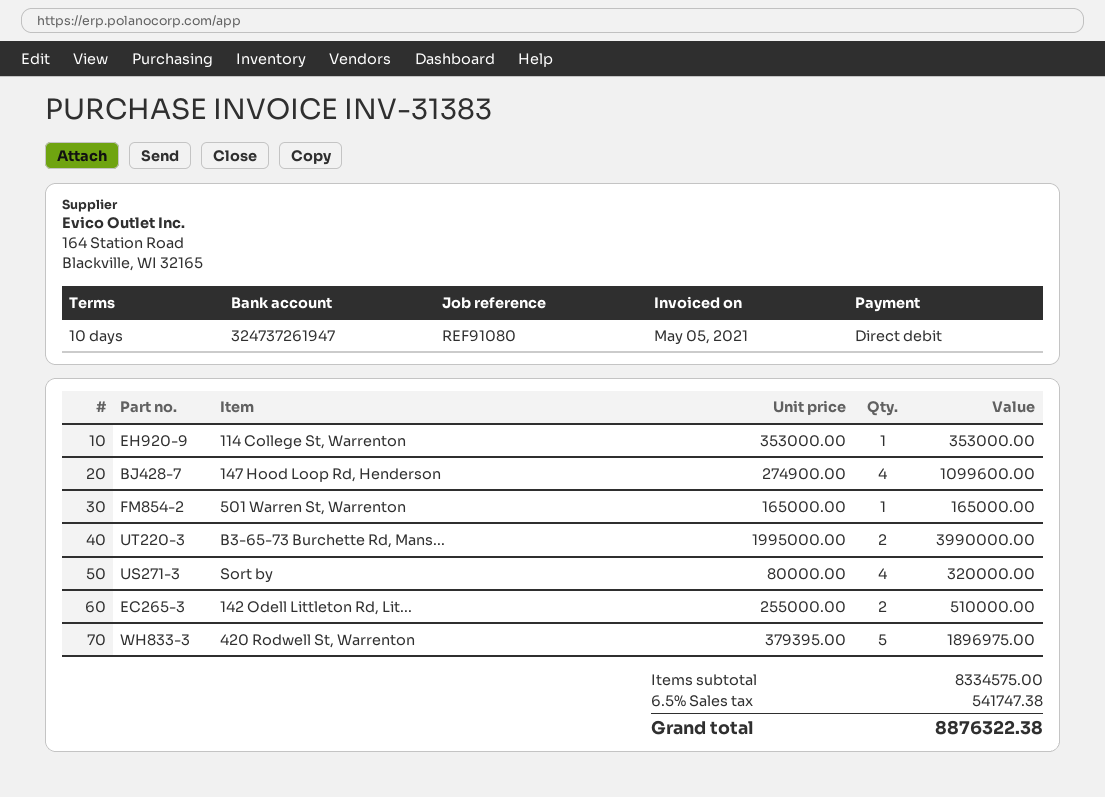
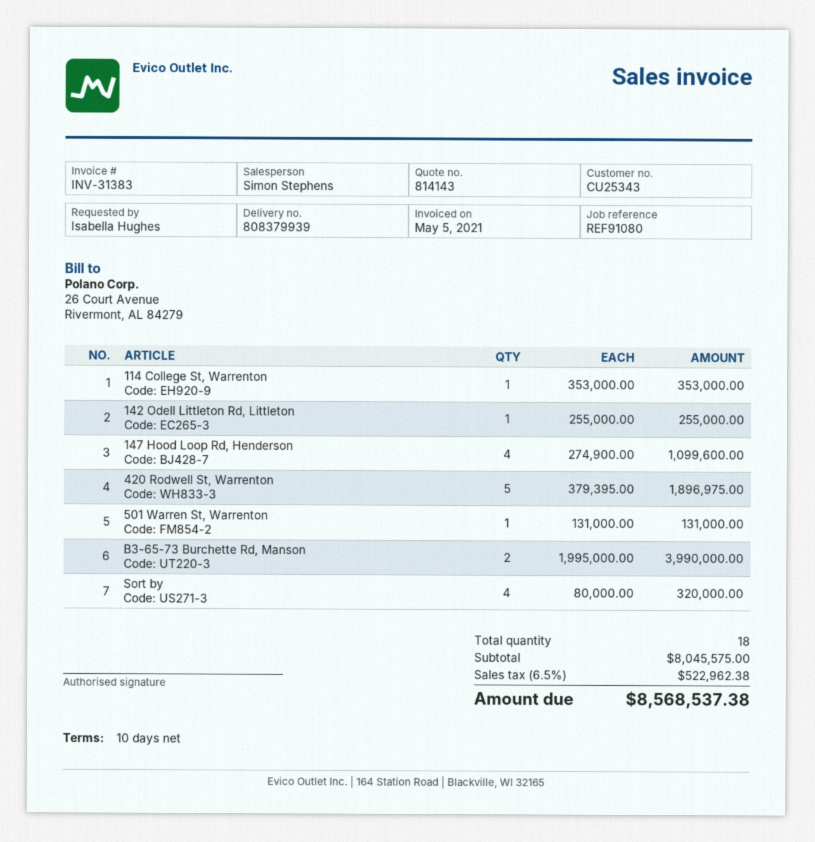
501 Warren St, Warrenton: 1 x 165000.00 = 165000.00 -> 1 x 131000.00 = 131000.00
142 Odell Littleton Rd, Lit...: 2 x 255000.00 = 510000.00 -> 1 x 255000.00 = 255000.00
subtotal: 8334575.00 -> 8045575.00
tax: 6.5% = 541747.38 -> 6.5% = 522962.38
total: 8876322.38 -> 8568537.38

